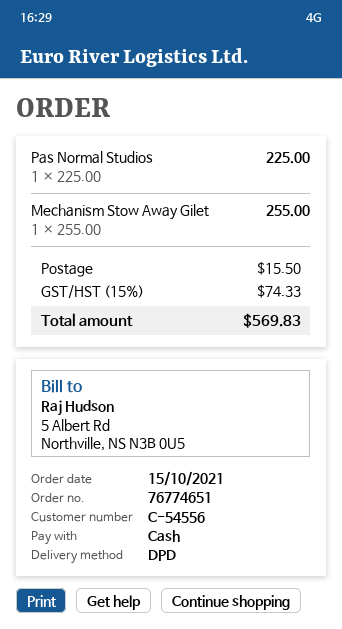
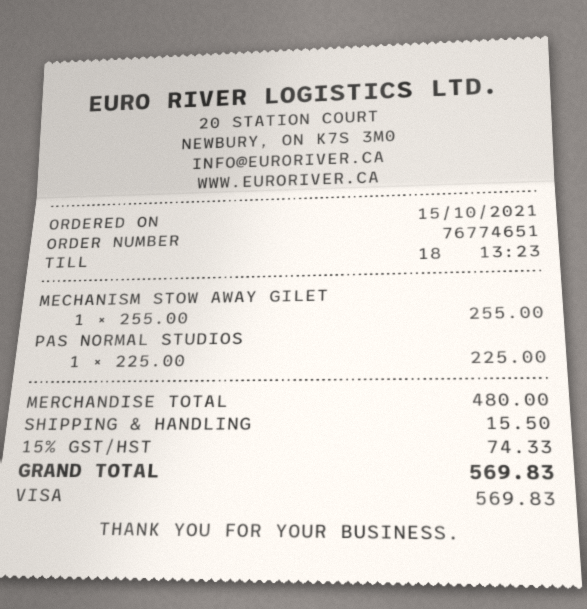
payment method: cash -> Visa

